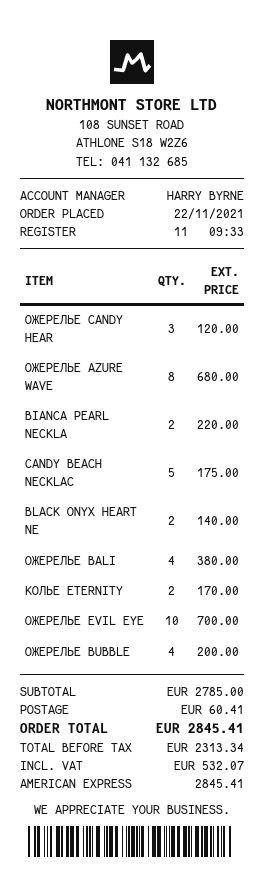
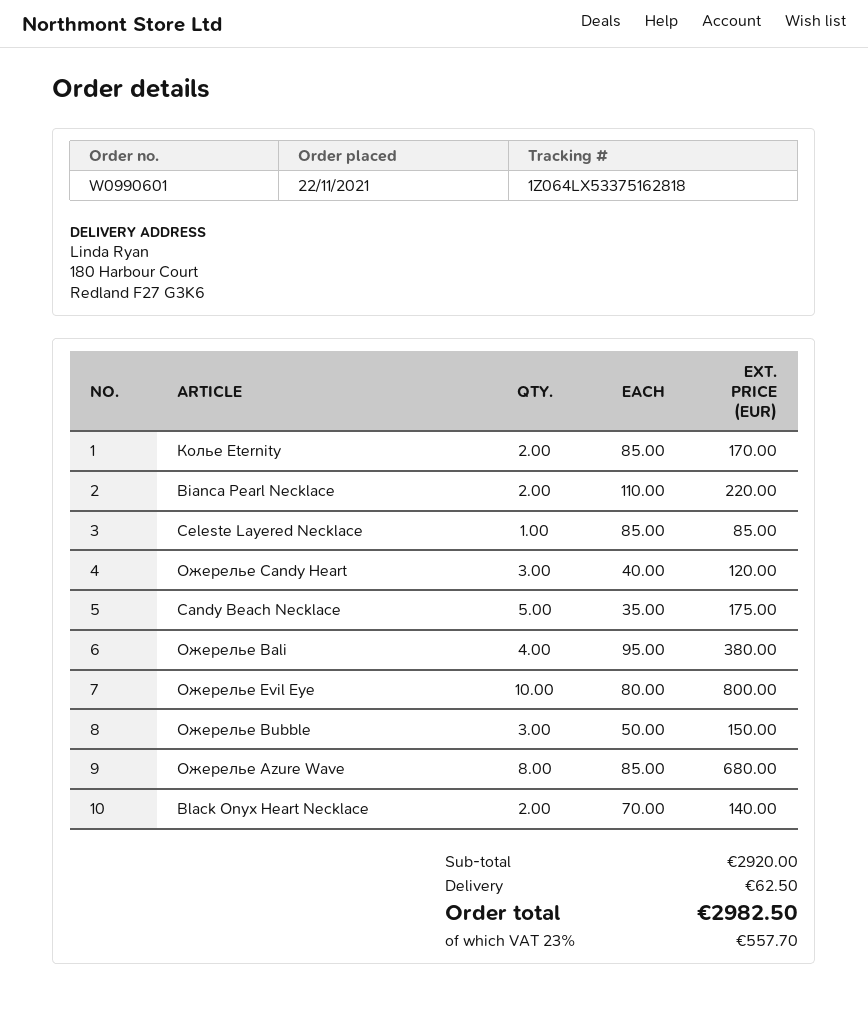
ОЖЕРЕЛЬЕ EVIL EYE: 10 for 700.00 -> 10 for 800.00
ОЖЕРЕЛЬЕ BUBBLE: 4 for 200.00 -> 3 for 150.00
Celeste Layered Necklace: none -> 1 for 85.00
subtotal: 2785.00 -> 2920.00
shipping: 60.41 -> 62.50
tax: 532.07 -> 557.70
total: 2845.41 -> 2982.50

